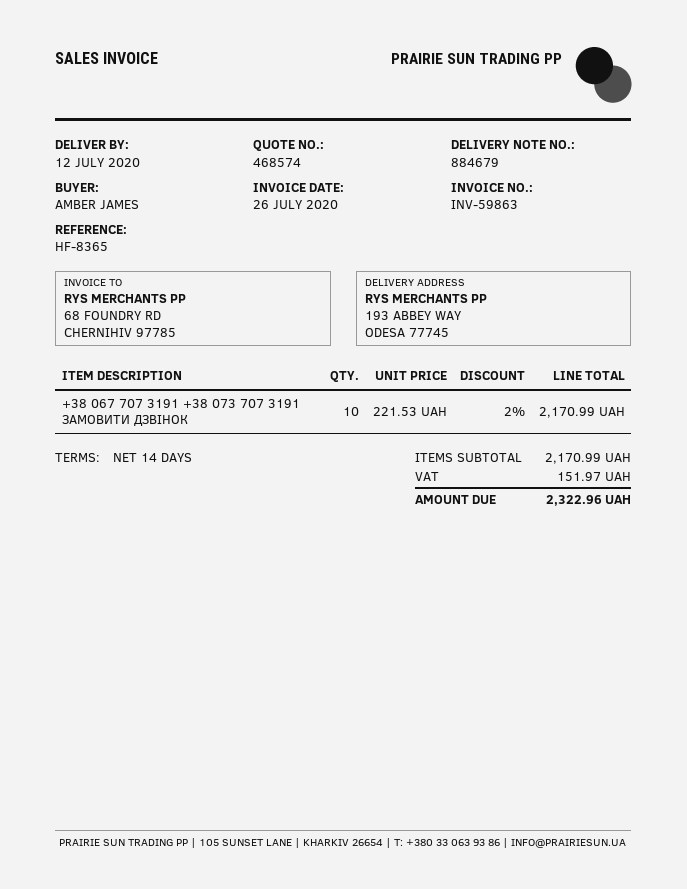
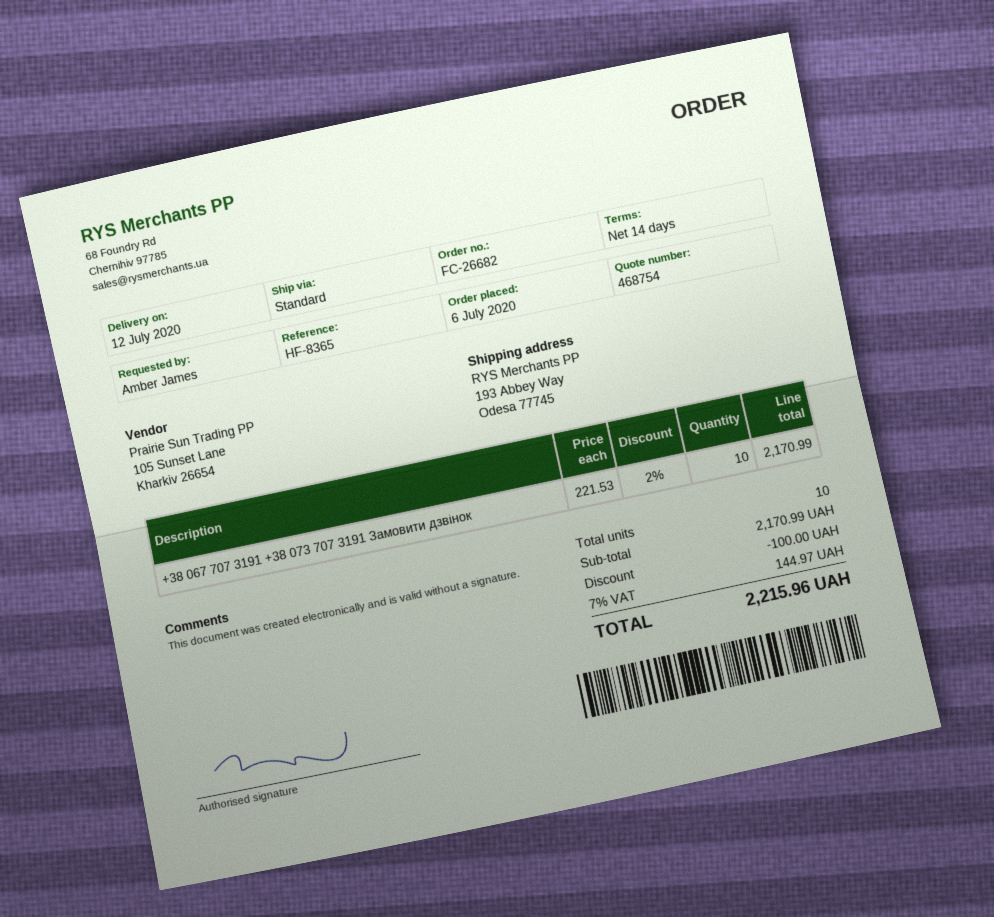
quote number: 468574 -> 468754
discount: none -> 100.00
tax: 151.97 -> 144.97
total: 2322.96 -> 2215.96

